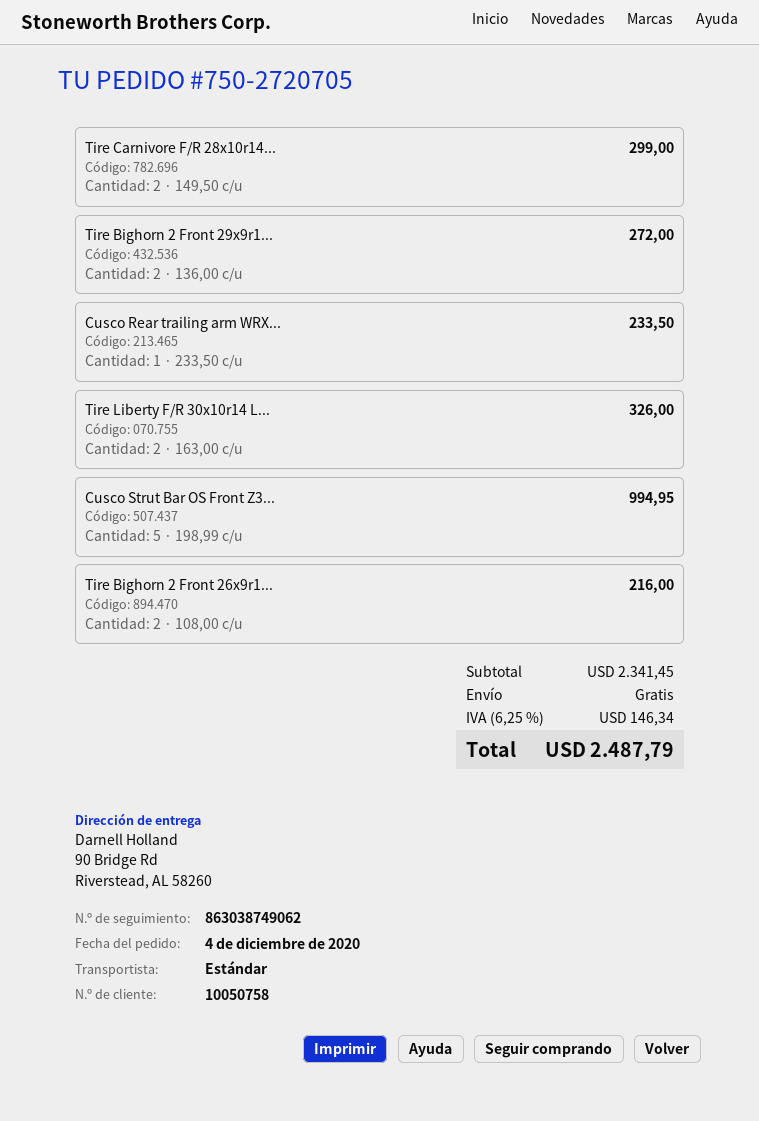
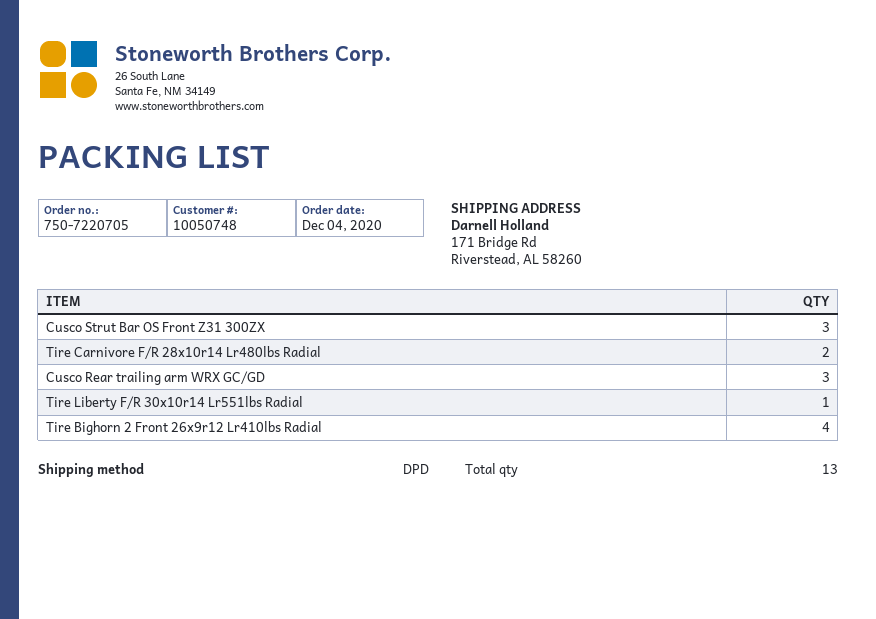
order number: 750-2720705 -> 750-7220705
customer number: 10050758 -> 10050748
shipping method: standard -> DPD
ship to: 90 Bridge Rd, Riverstead, AL 58260 -> 171 Bridge Rd, Riverstead, AL 58260
Tire Bighorn 2 Front 29x9r1...: 2 -> none
Cusco Rear trailing arm WRX...: 1 -> 3
Tire Liberty F/R 30x10r14 L...: 2 -> 1
Cusco Strut Bar OS Front Z3...: 5 -> 3
Tire Bighorn 2 Front 26x9r1...: 2 -> 4

